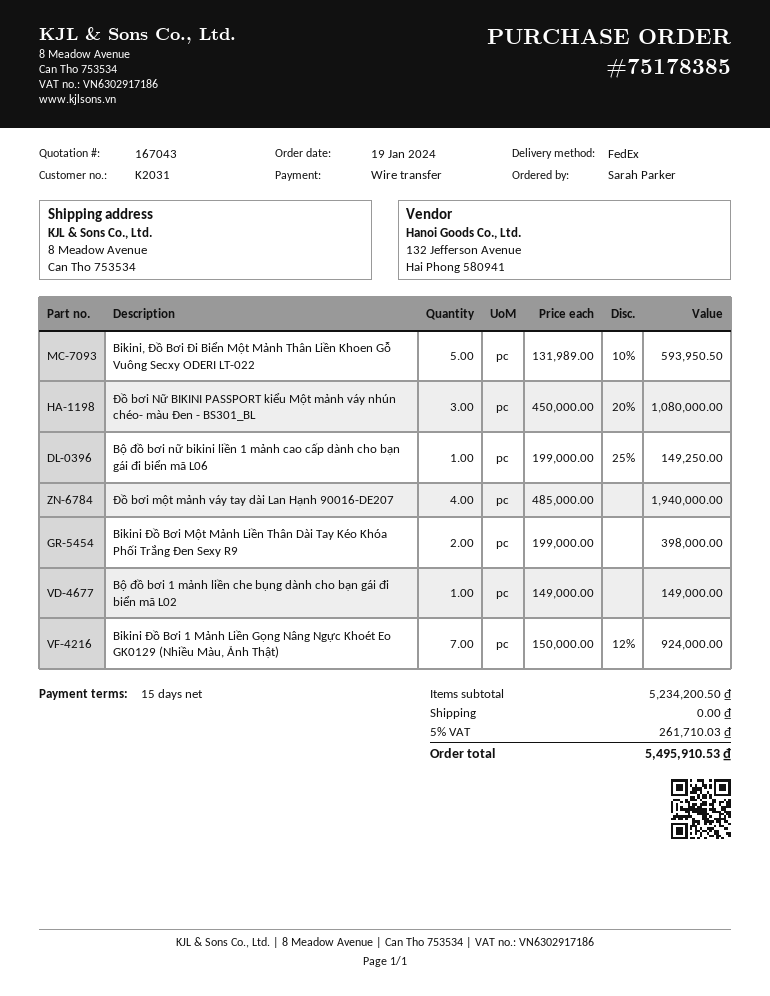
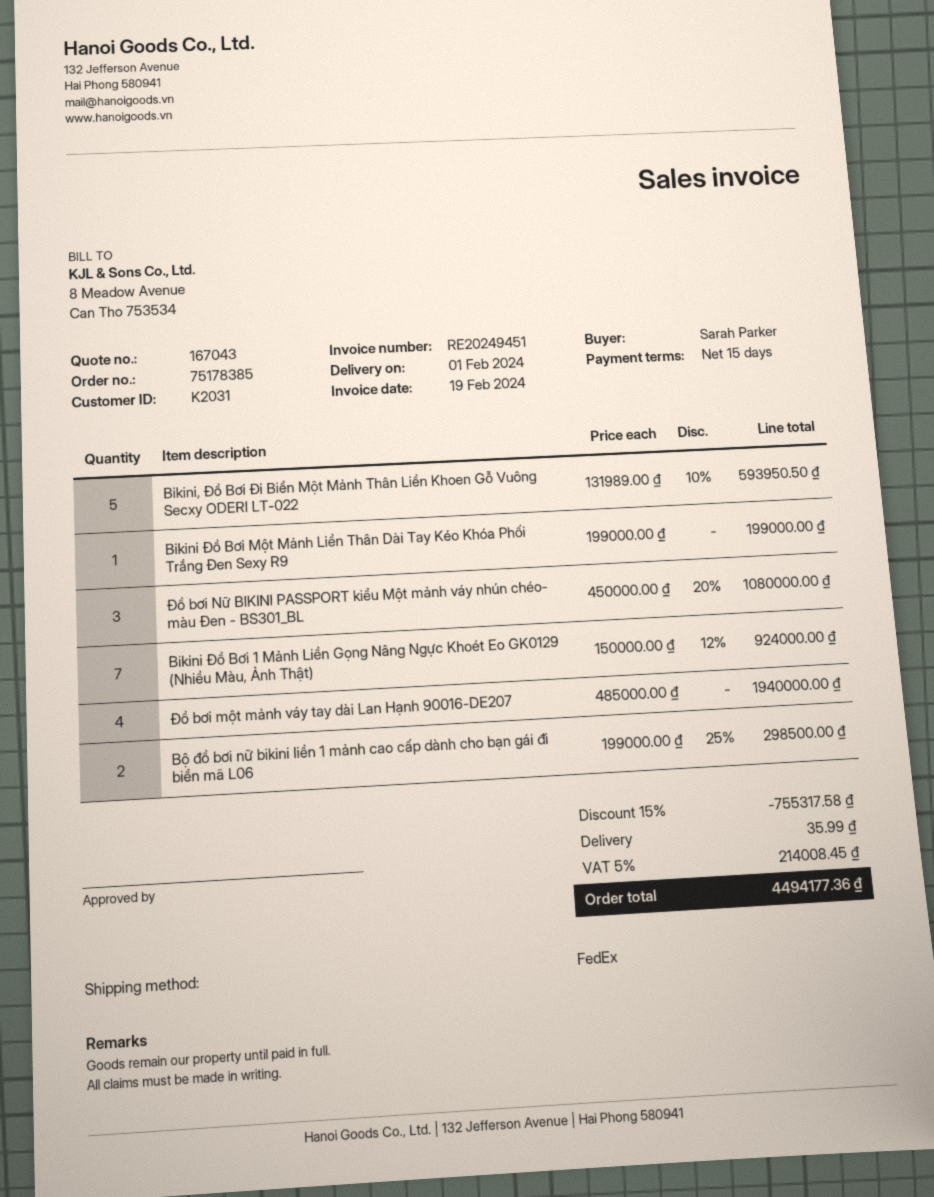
Bộ đồ bơi nữ bikini liền 1 mảnh cao cấp dành cho bạn gái đi biển mã L06: 1 x 199000.00 - 25% = 149250.00 -> 2 x 199000.00 - 25% = 298500.00
Bikini Đồ Bơi Một Mảnh Liền Thân Dài Tay Kéo Khóa Phối Trắng Đen Sexy R9: 2 x 199000.00 = 398000.00 -> 1 x 199000.00 = 199000.00
Bộ đồ bơi 1 mảnh liền che bụng dành cho bạn gái đi biển mã L02: 1 x 149000.00 = 149000.00 -> none
discount: none -> 15% = 755317.58
shipping: 0.00 -> 35.99
tax: 5% = 261710.03 -> 5% = 214008.45
total: 5495910.53 -> 4494177.36

